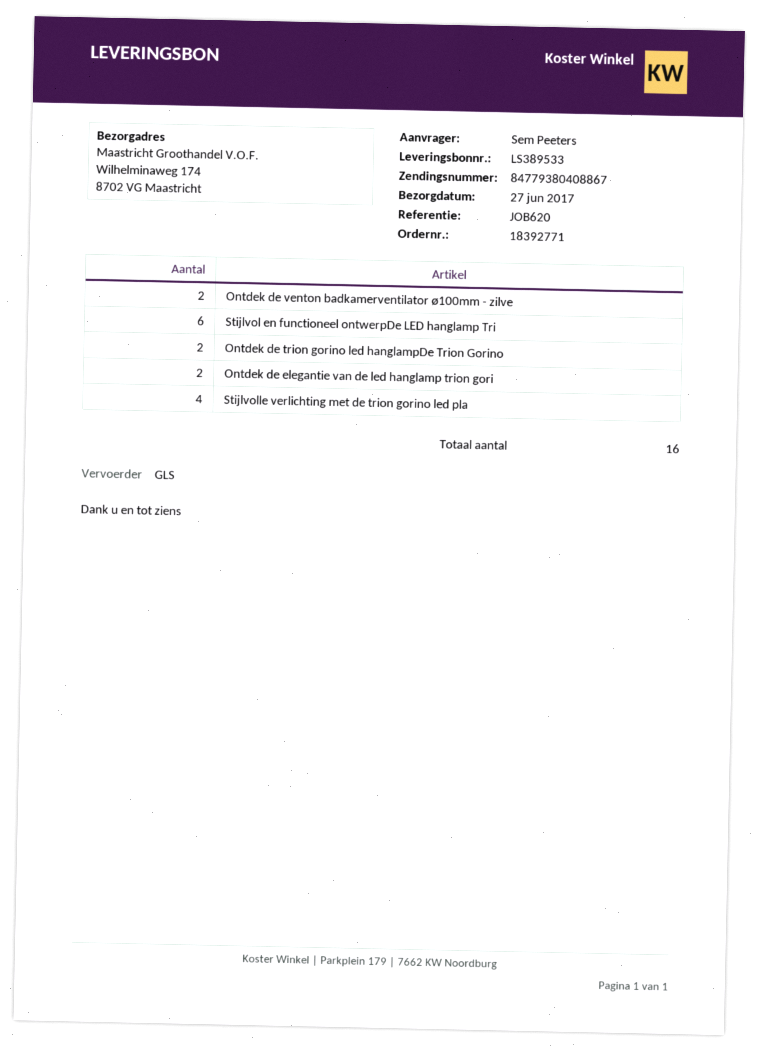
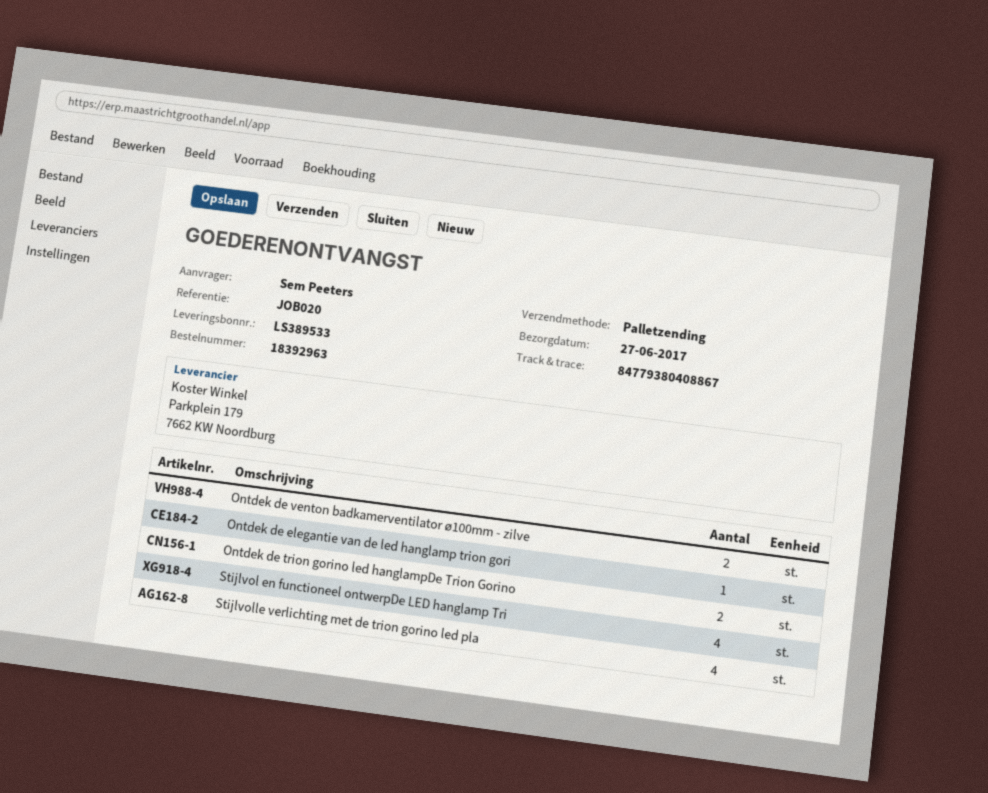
order number: 18392771 -> 18392963
reference: JOB620 -> JOB020
shipping method: GLS -> pallet freight
Stijlvol en functioneel ontwerpDe LED hanglamp Tri: 6 -> 4
Ontdek de elegantie van de led hanglamp trion gori: 2 -> 1

